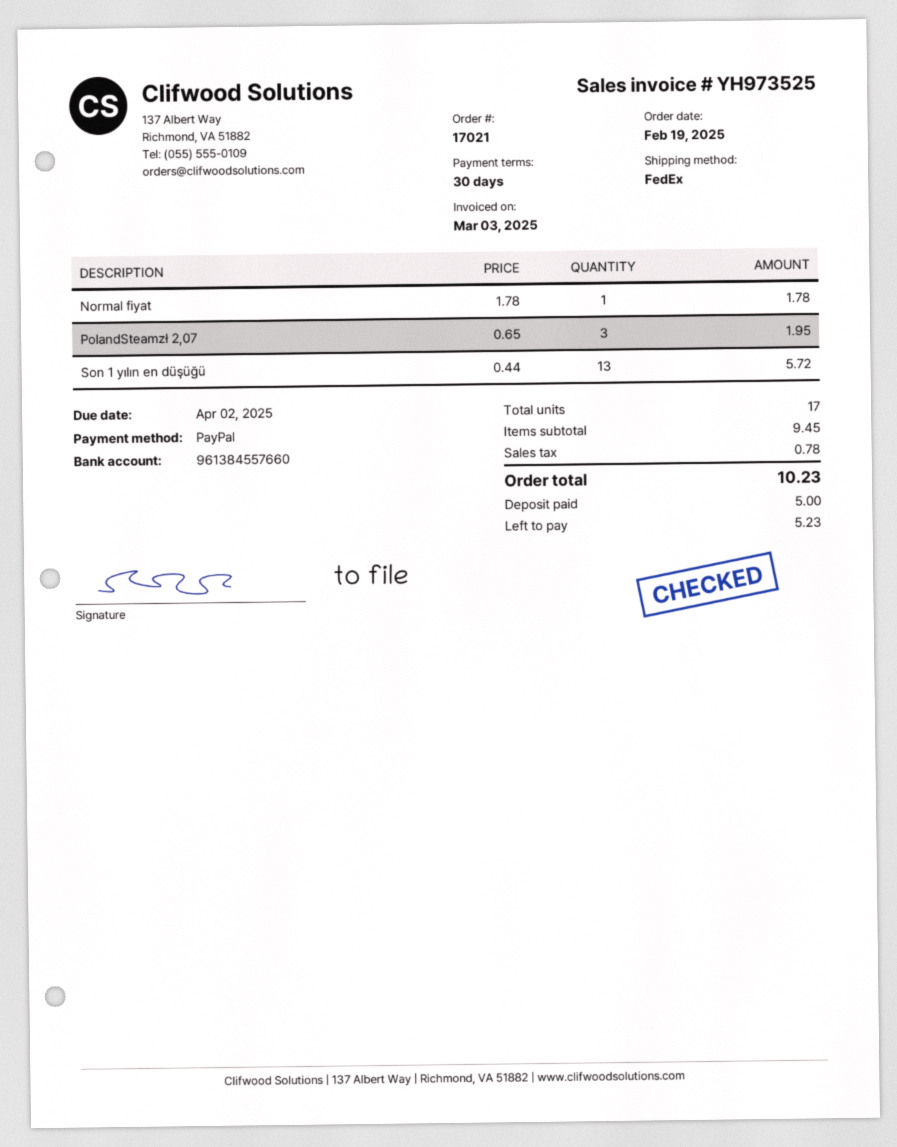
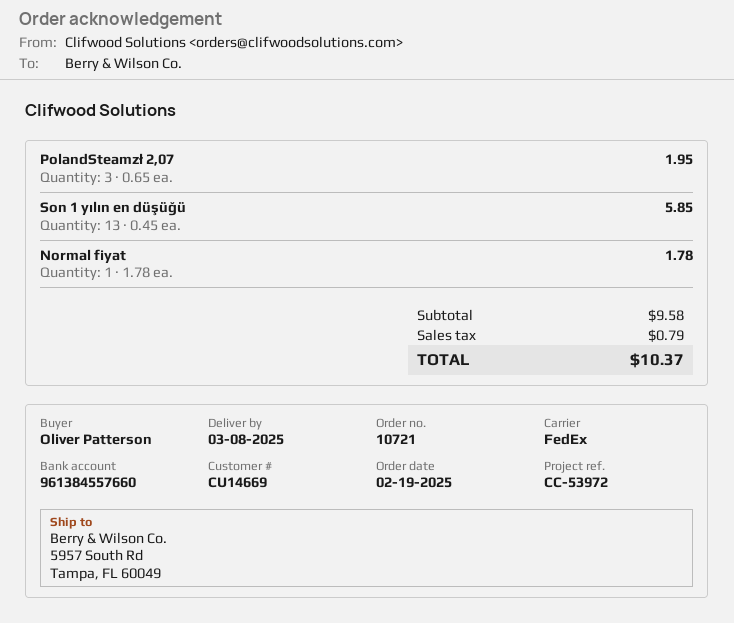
order number: 17021 -> 10721
Son 1 yılın en düşüğü: 13 x 0.44 = 5.72 -> 13 x 0.45 = 5.85
subtotal: 9.45 -> 9.58
tax: 0.78 -> 0.79
total: 10.23 -> 10.37

